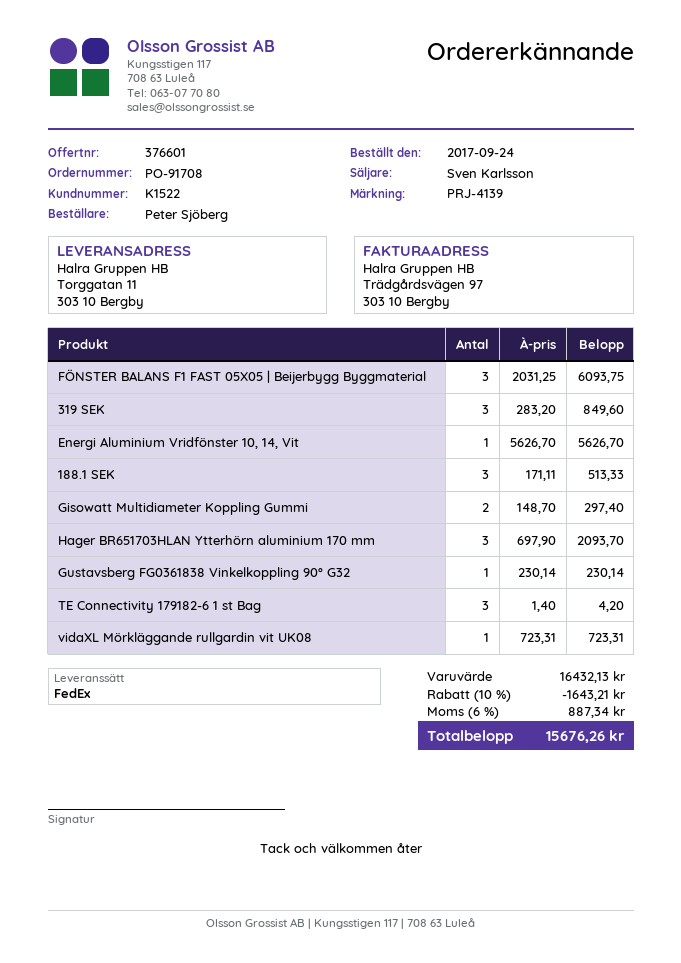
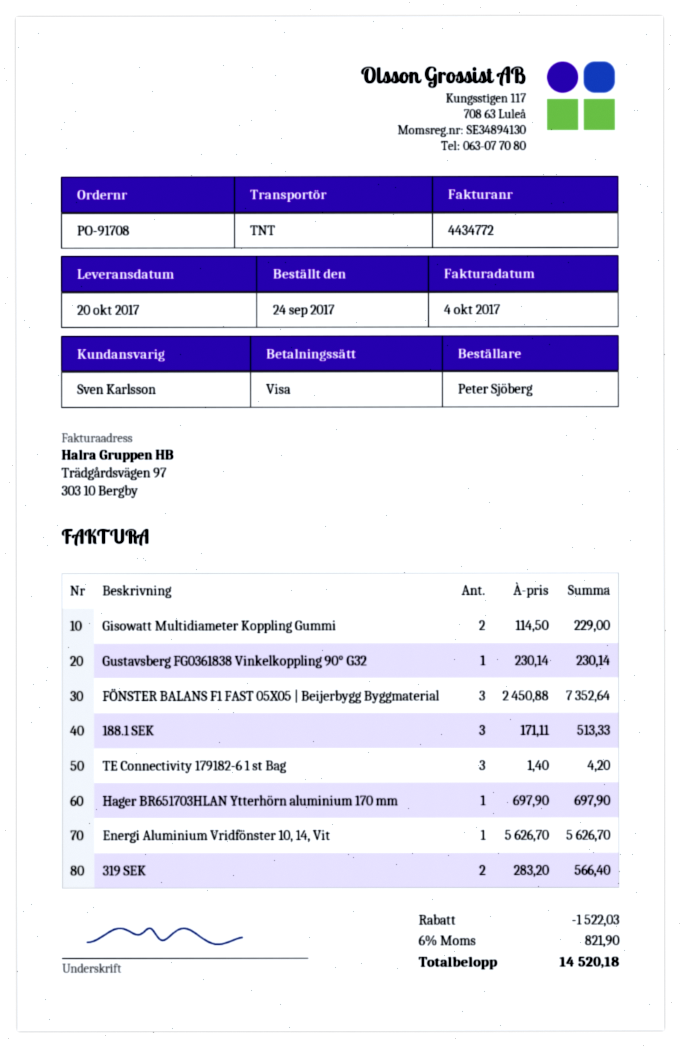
shipping method: FedEx -> TNT
FÖNSTER BALANS F1 FAST 05X05 | Beijerbygg Byggmaterial: 3 x 2031.25 = 6093.75 -> 3 x 2450.88 = 7352.64
319 SEK: 3 x 283.20 = 849.60 -> 2 x 283.20 = 566.40
Gisowatt Multidiameter Koppling Gummi: 2 x 148.70 = 297.40 -> 2 x 114.50 = 229.00
Hager BR651703HLAN Ytterhörn aluminium 170 mm: 3 x 697.90 = 2093.70 -> 1 x 697.90 = 697.90
vidaXL Mörkläggande rullgardin vit UK08: 1 x 723.31 = 723.31 -> none
discount: 1643.21 -> 1522.03
tax: 6% = 887.34 -> 6% = 821.90
total: 15676.26 -> 14520.18

